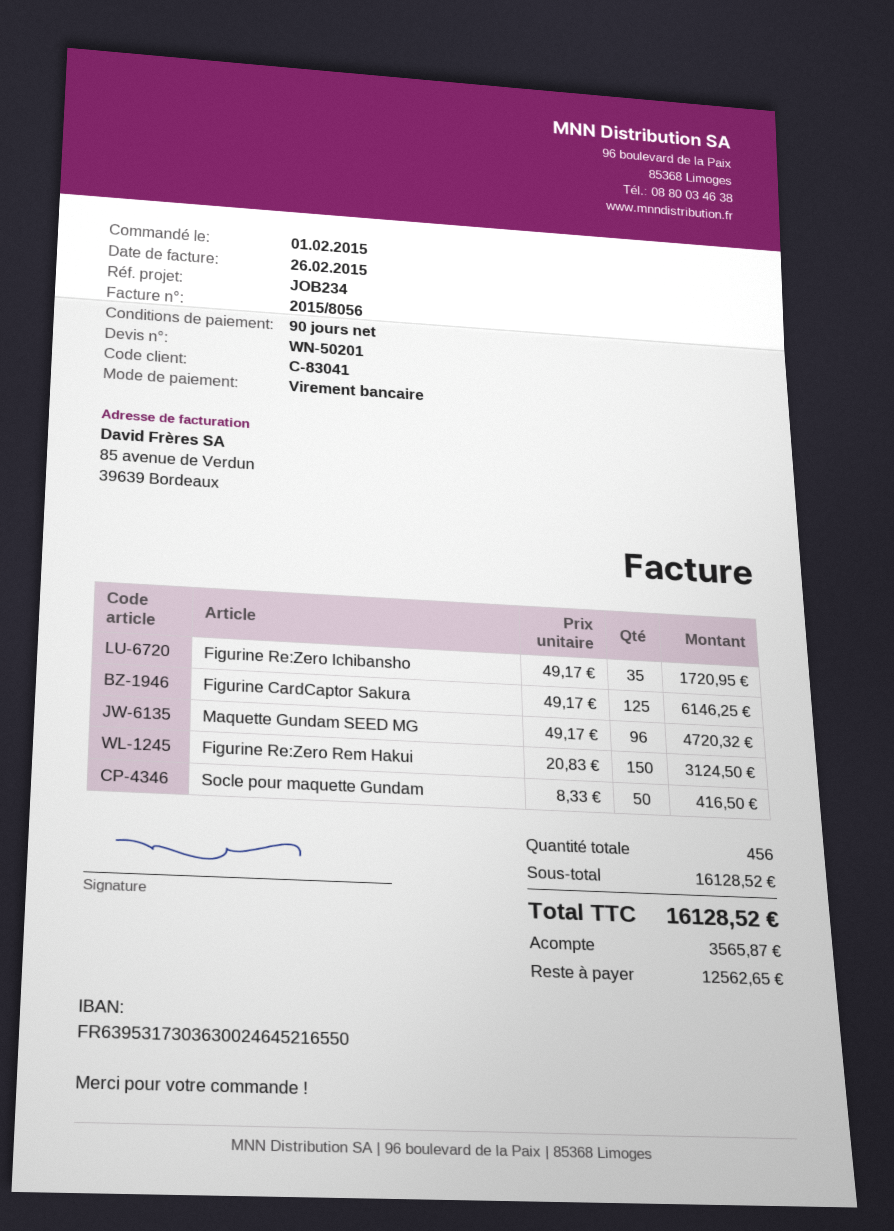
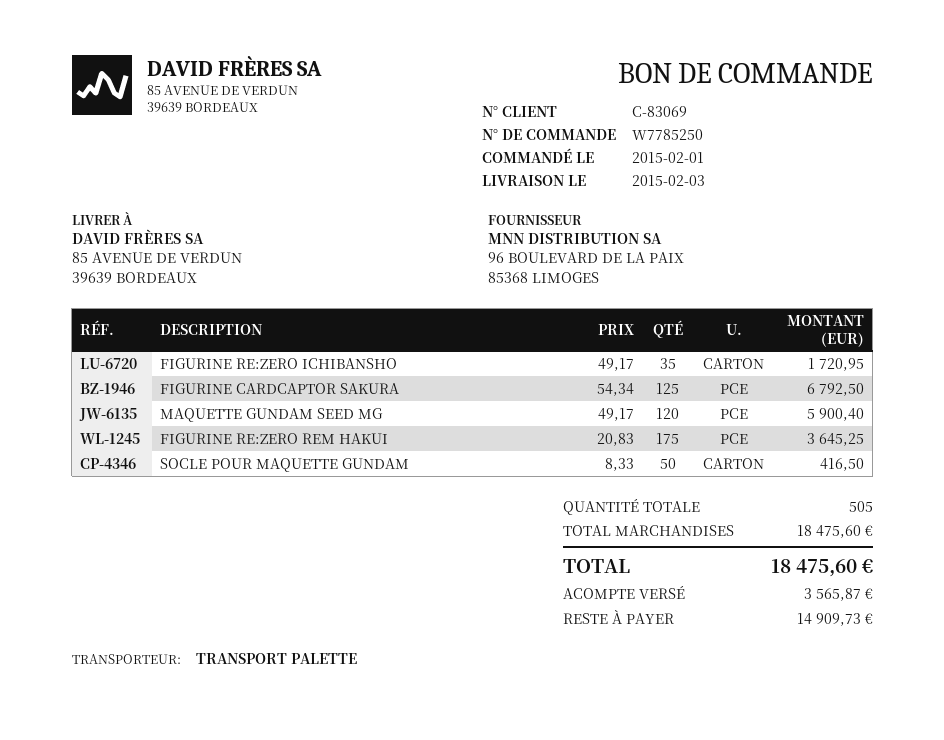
customer number: C-83041 -> C-83069
Figurine CardCaptor Sakura: 125 x 49.17 = 6146.25 -> 125 x 54.34 = 6792.50
Maquette Gundam SEED MG: 96 x 49.17 = 4720.32 -> 120 x 49.17 = 5900.40
Figurine Re:Zero Rem Hakui: 150 x 20.83 = 3124.50 -> 175 x 20.83 = 3645.25
total quantity: 456 -> 505
subtotal: 16128.52 -> 18475.60
total: 16128.52 -> 18475.60
balance: 12562.65 -> 14909.73

